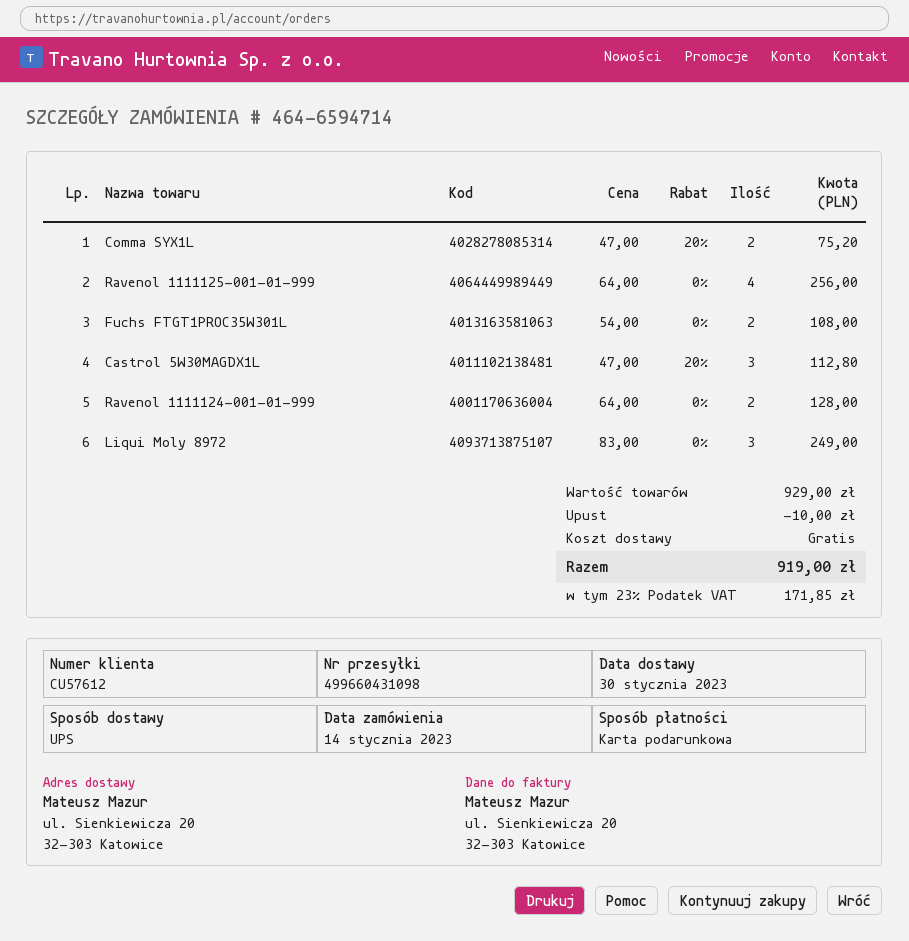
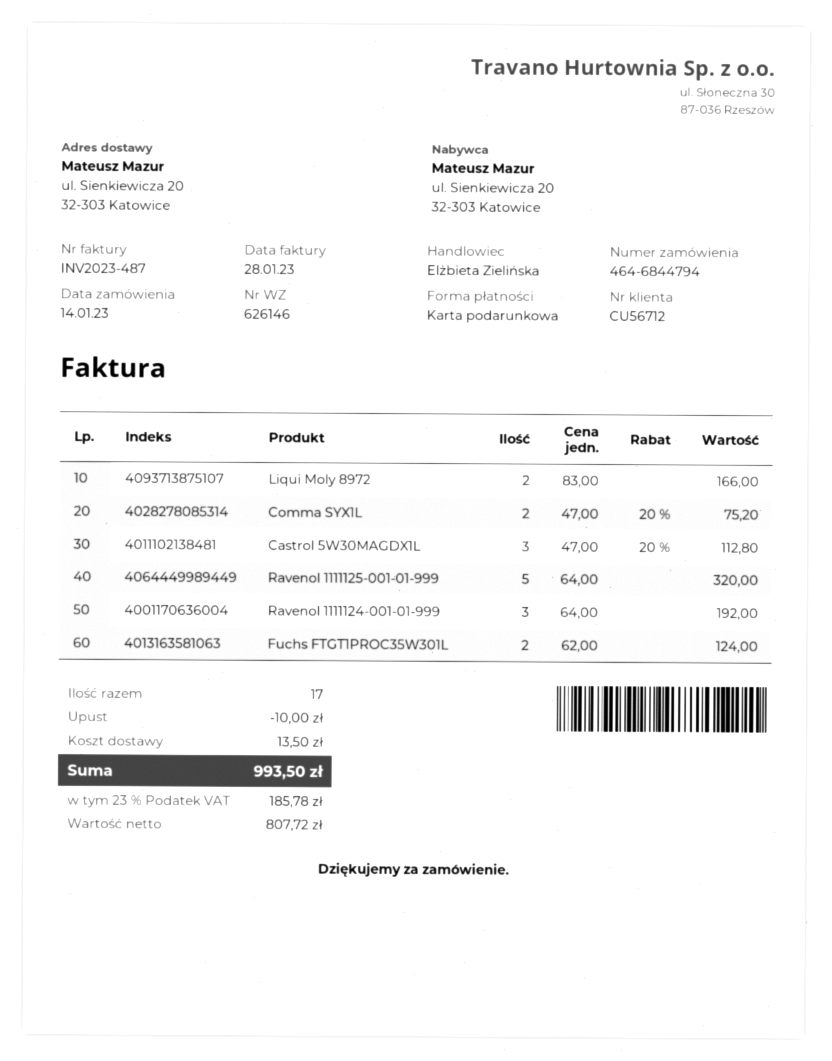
order number: 464-6594714 -> 464-6844794
customer number: CU57612 -> CU56712
Ravenol 1111125-001-01-999: 4 x 64.00 = 256.00 -> 5 x 64.00 = 320.00
Fuchs FTGT1PROC35W301L: 2 x 54.00 = 108.00 -> 2 x 62.00 = 124.00
Ravenol 1111124-001-01-999: 2 x 64.00 = 128.00 -> 3 x 64.00 = 192.00
Liqui Moly 8972: 3 x 83.00 = 249.00 -> 2 x 83.00 = 166.00
shipping: 0.00 -> 13.50
tax: 23% = 171.85 -> 23% = 185.78
total: 919.00 -> 993.50

